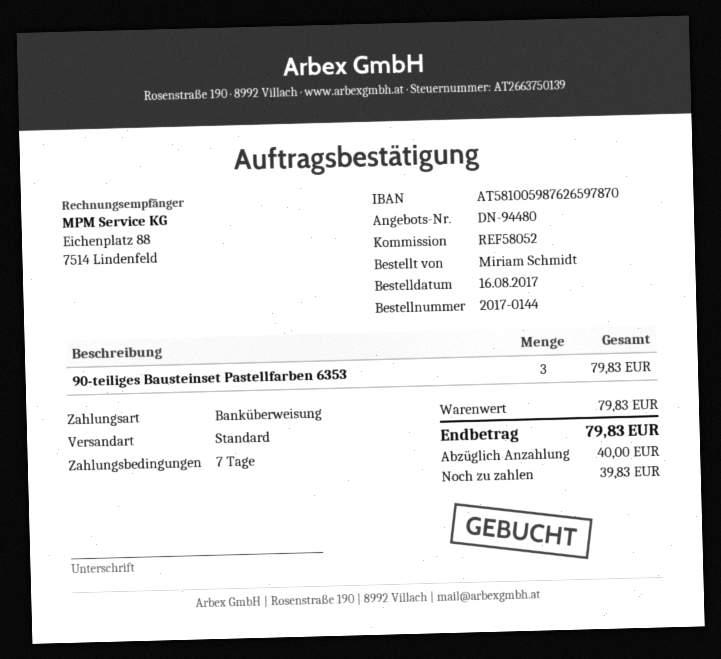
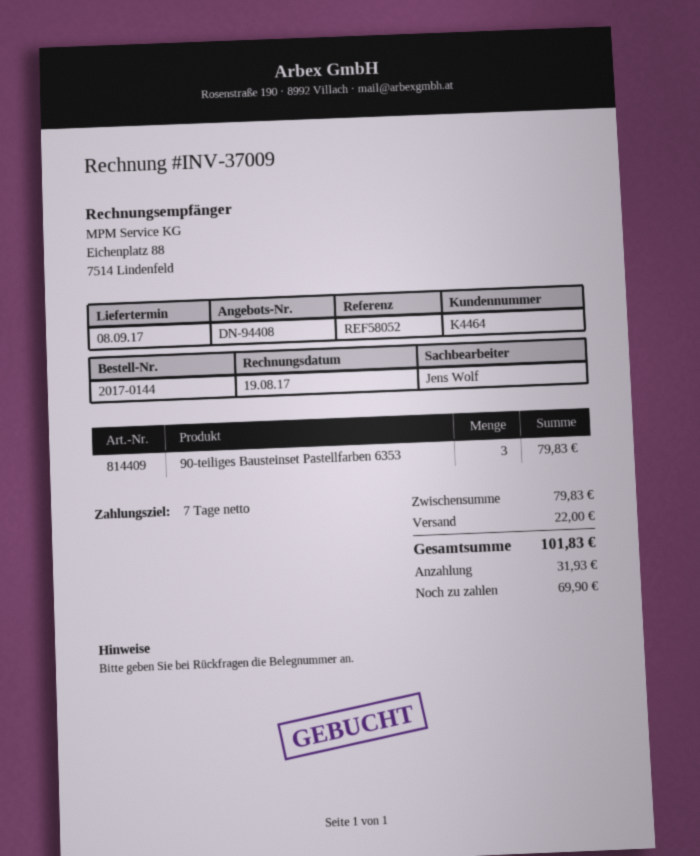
quote number: DN-94480 -> DN-94408
shipping: none -> 22.00
total: 79.83 -> 101.83
deposit: 40.00 -> 31.93
balance: 39.83 -> 69.90

